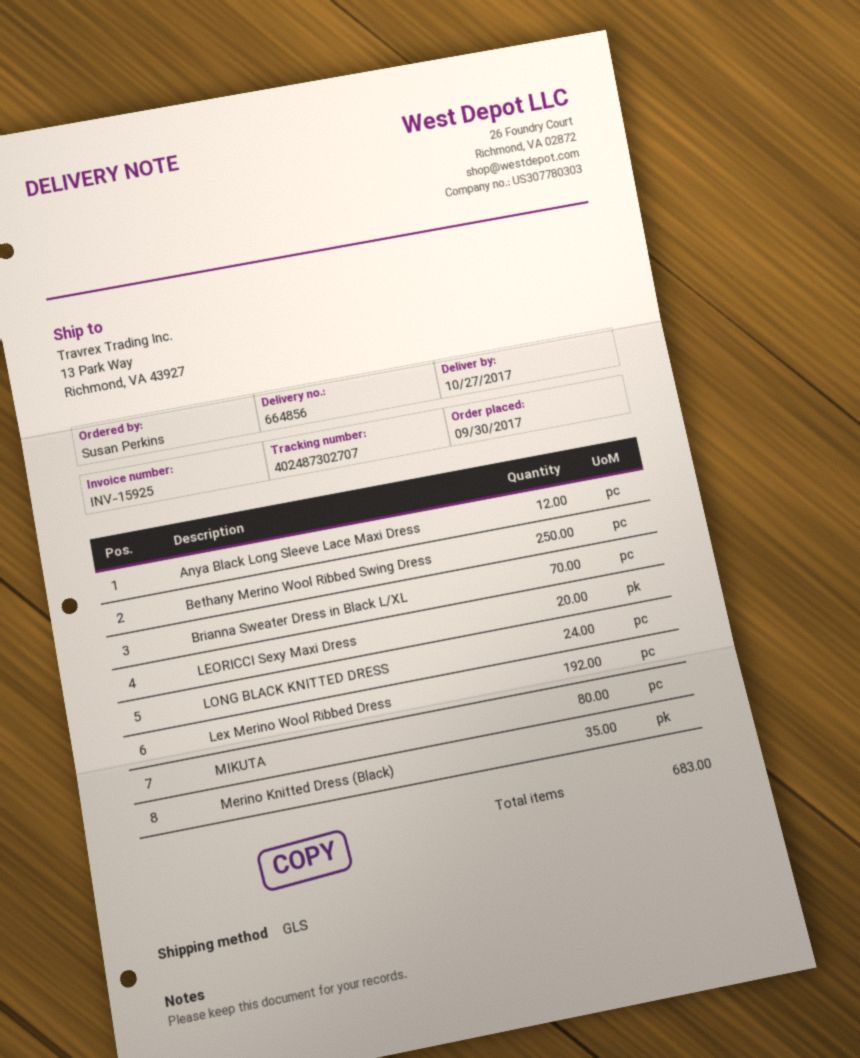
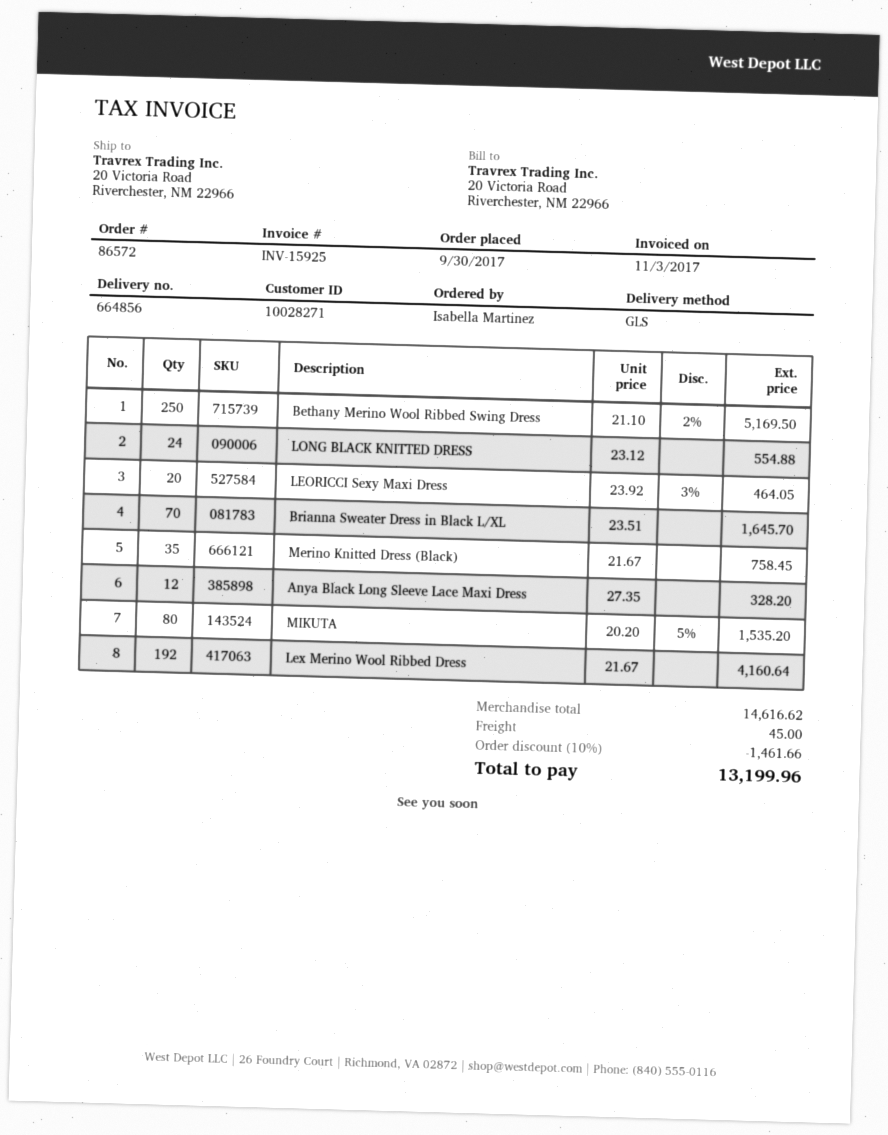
ordered by: Susan Perkins -> Isabella Martinez
ship to: 13 Park Way, Richmond, VA 43927 -> 20 Victoria Road, Riverchester, NM 22966

